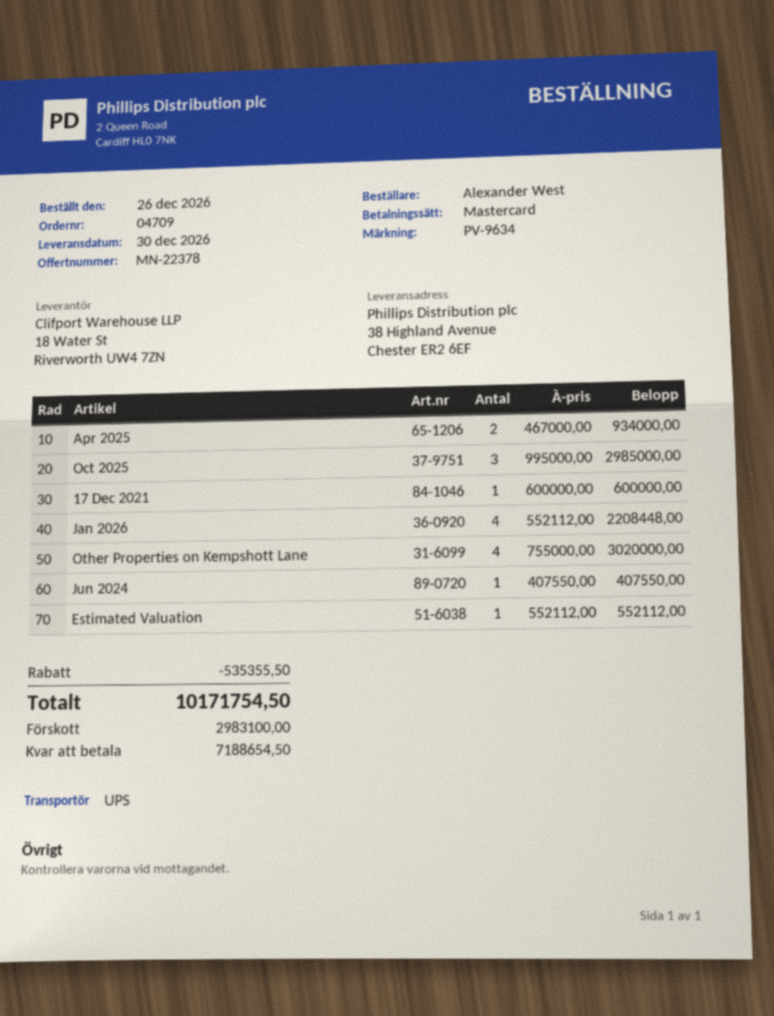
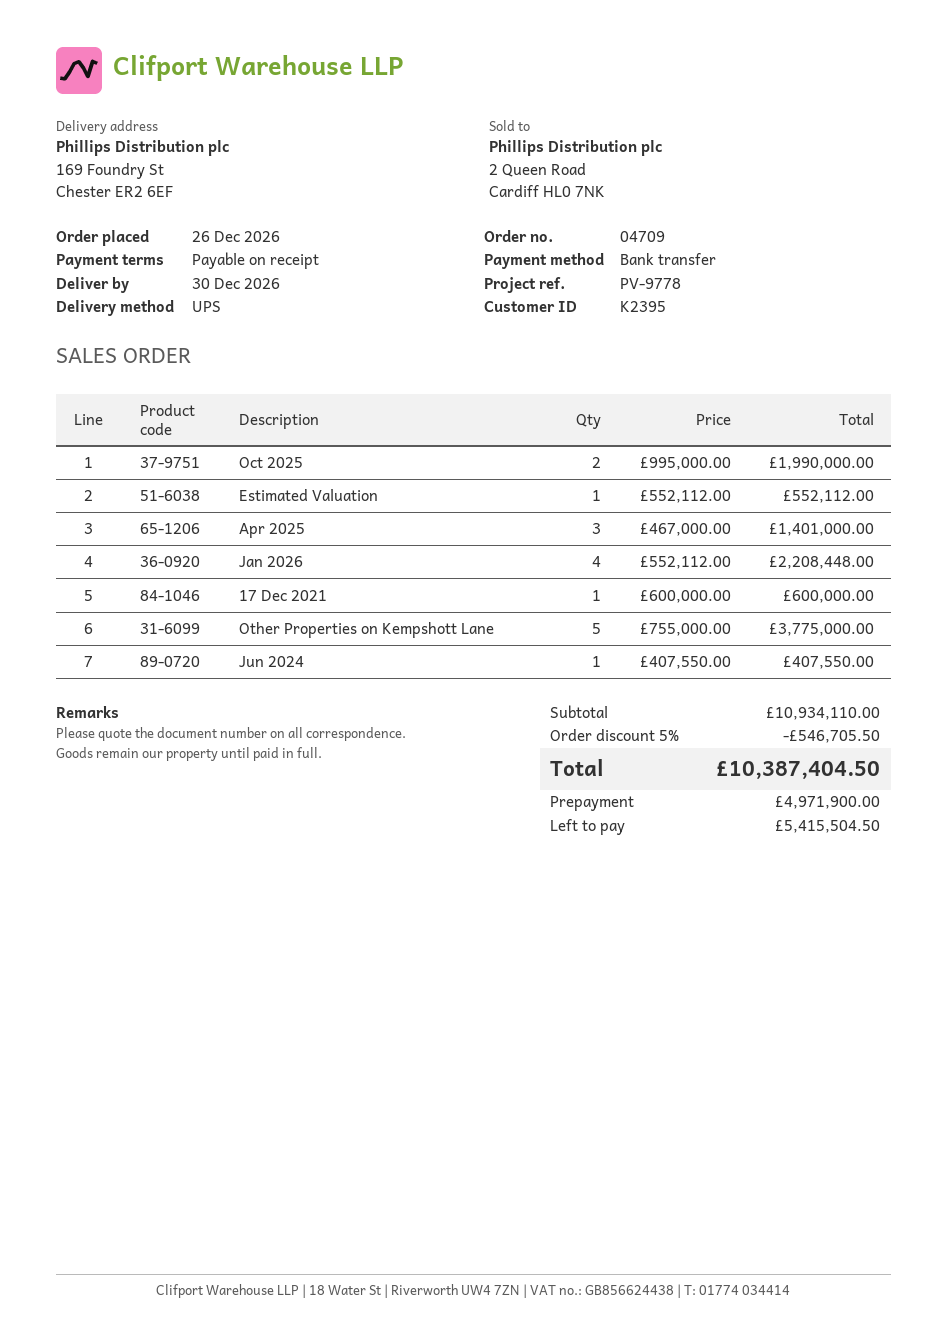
reference: PV-9634 -> PV-9778
payment method: Mastercard -> bank transfer
ship to: 38 Highland Avenue, Chester ER2 6EF -> 169 Foundry St, Chester ER2 6EF
Apr 2025: 2 x 467000.00 = 934000.00 -> 3 x 467000.00 = 1401000.00
Oct 2025: 3 x 995000.00 = 2985000.00 -> 2 x 995000.00 = 1990000.00
Other Properties on Kempshott Lane: 4 x 755000.00 = 3020000.00 -> 5 x 755000.00 = 3775000.00
discount: 535355.50 -> 546705.50
total: 10171754.50 -> 10387404.50
deposit: 2983100.00 -> 4971900.00
balance: 7188654.50 -> 5415504.50

